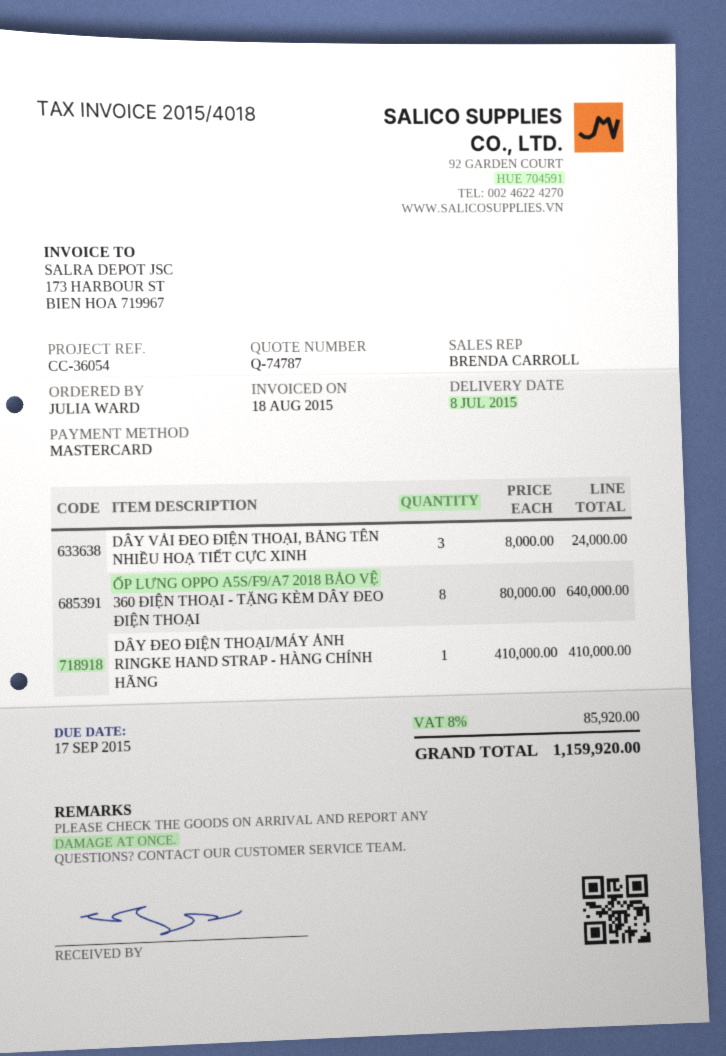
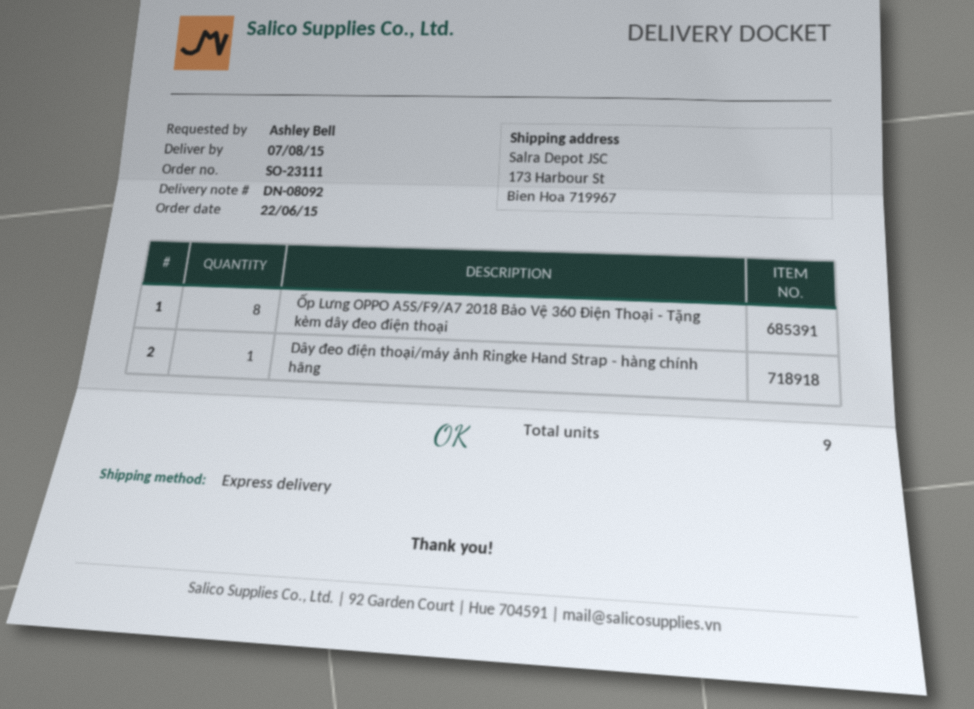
delivery date: 2015-07-08 -> 2015-08-07
ordered by: JULIA WARD -> Ashley Bell
DÂY VẢI ĐEO ĐIỆN THOẠI, BẢNG TÊN NHIỀU HOẠ TIẾT CỰC XINH: 3 -> none

